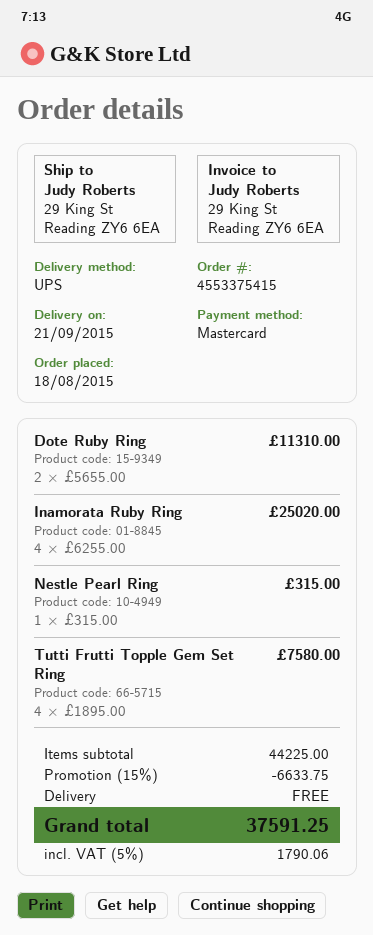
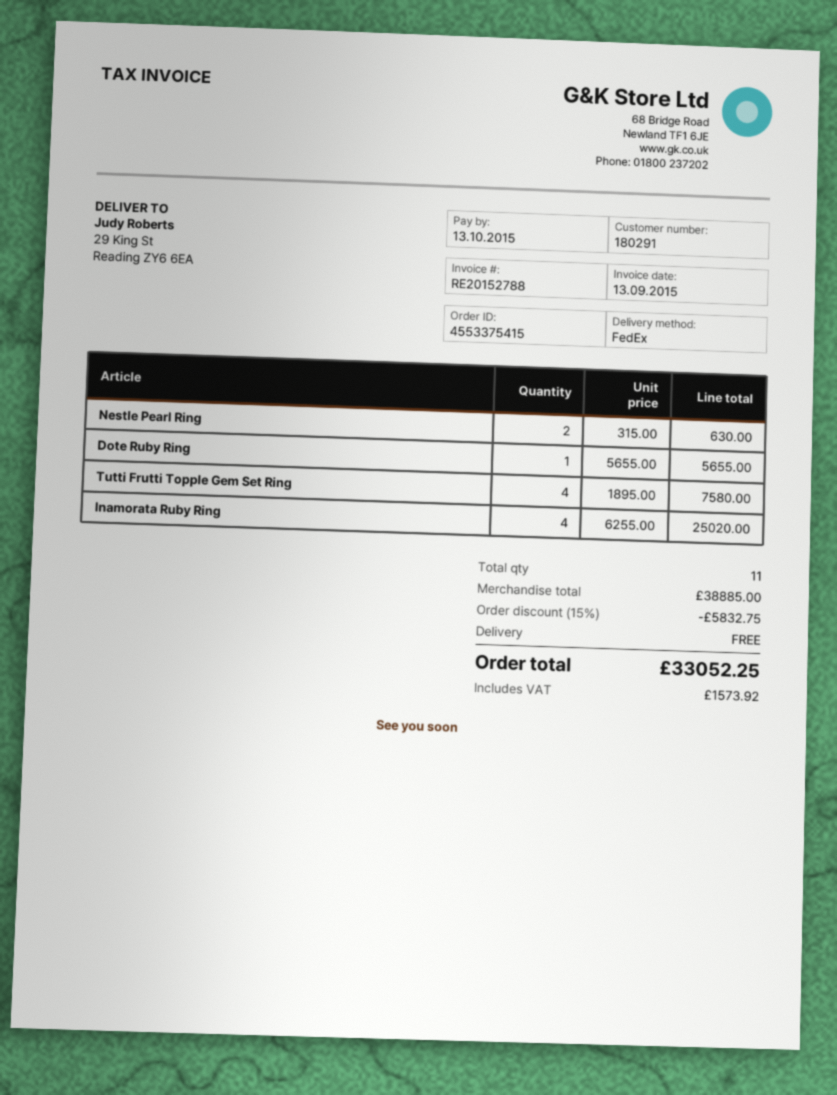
shipping method: UPS -> FedEx
Dote Ruby Ring: 2 x 5655.00 = 11310.00 -> 1 x 5655.00 = 5655.00
Nestle Pearl Ring: 1 x 315.00 = 315.00 -> 2 x 315.00 = 630.00
subtotal: 44225.00 -> 38885.00
discount: 15% = 6633.75 -> 15% = 5832.75
tax: 1790.06 -> 1573.92
total: 37591.25 -> 33052.25

